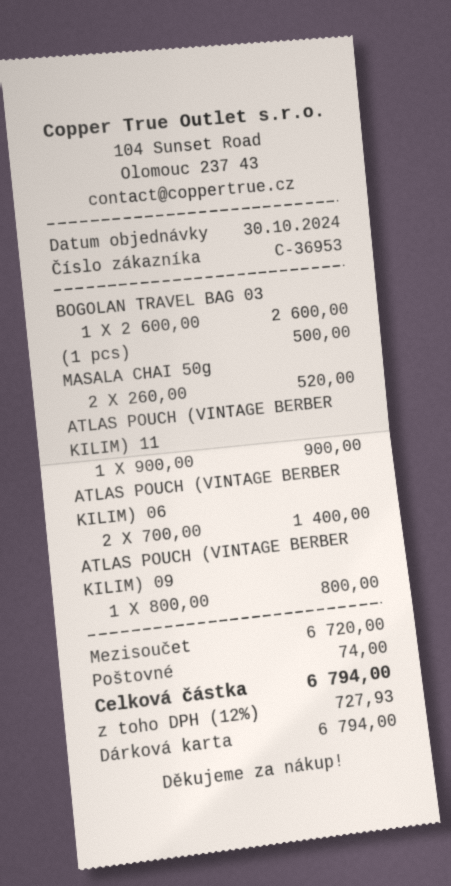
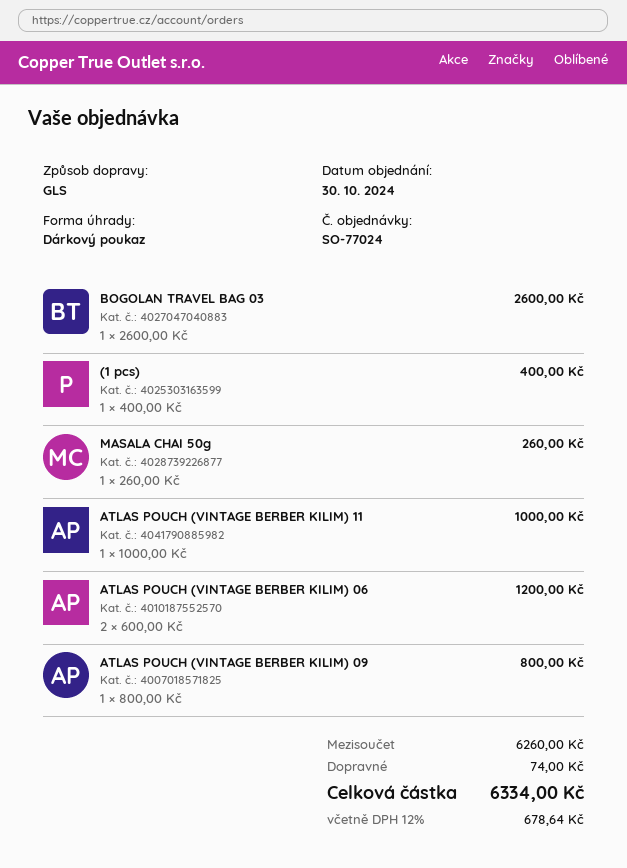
(1 pcs): 1 x 500.00 = 500.00 -> 1 x 400.00 = 400.00
MASALA CHAI 50g: 2 x 260.00 = 520.00 -> 1 x 260.00 = 260.00
ATLAS POUCH (VINTAGE BERBER KILIM) 11: 1 x 900.00 = 900.00 -> 1 x 1000.00 = 1000.00
ATLAS POUCH (VINTAGE BERBER KILIM) 06: 2 x 700.00 = 1400.00 -> 2 x 600.00 = 1200.00
subtotal: 6720.00 -> 6260.00
tax: 12% = 727.93 -> 12% = 678.64
total: 6794.00 -> 6334.00

